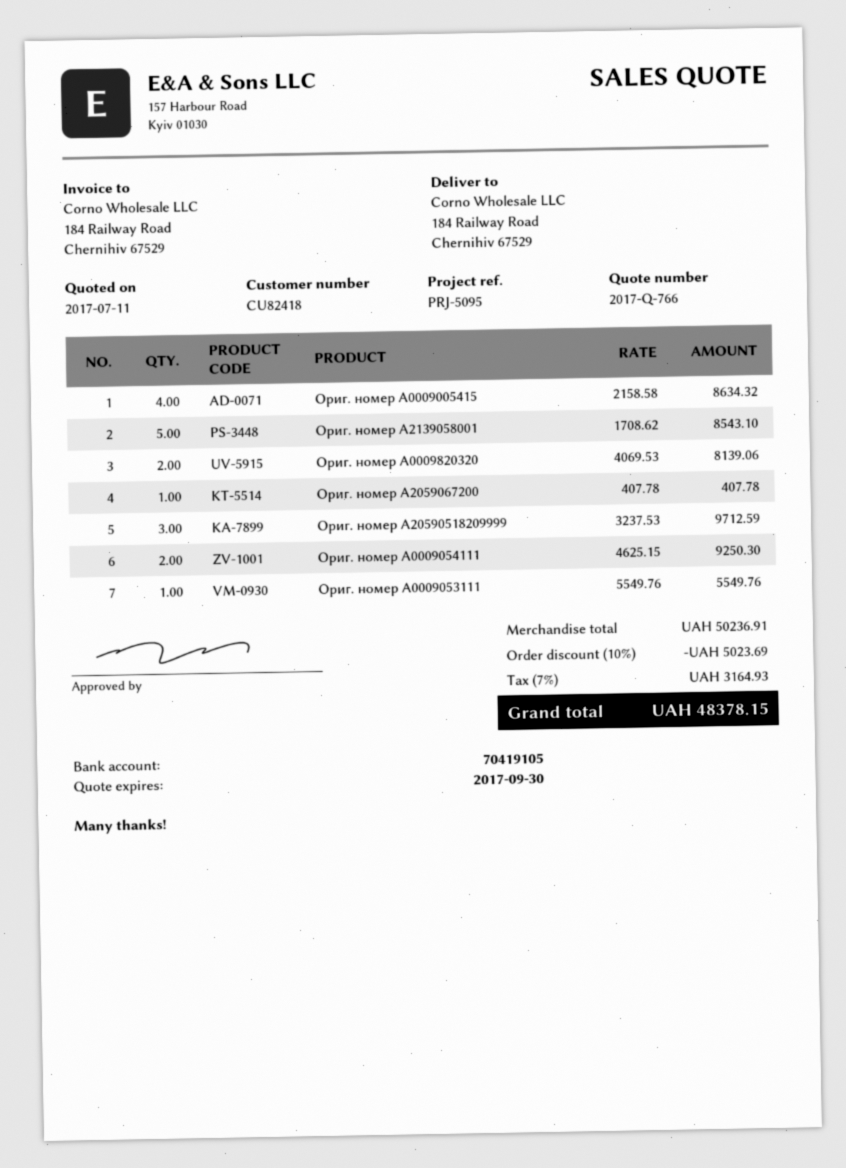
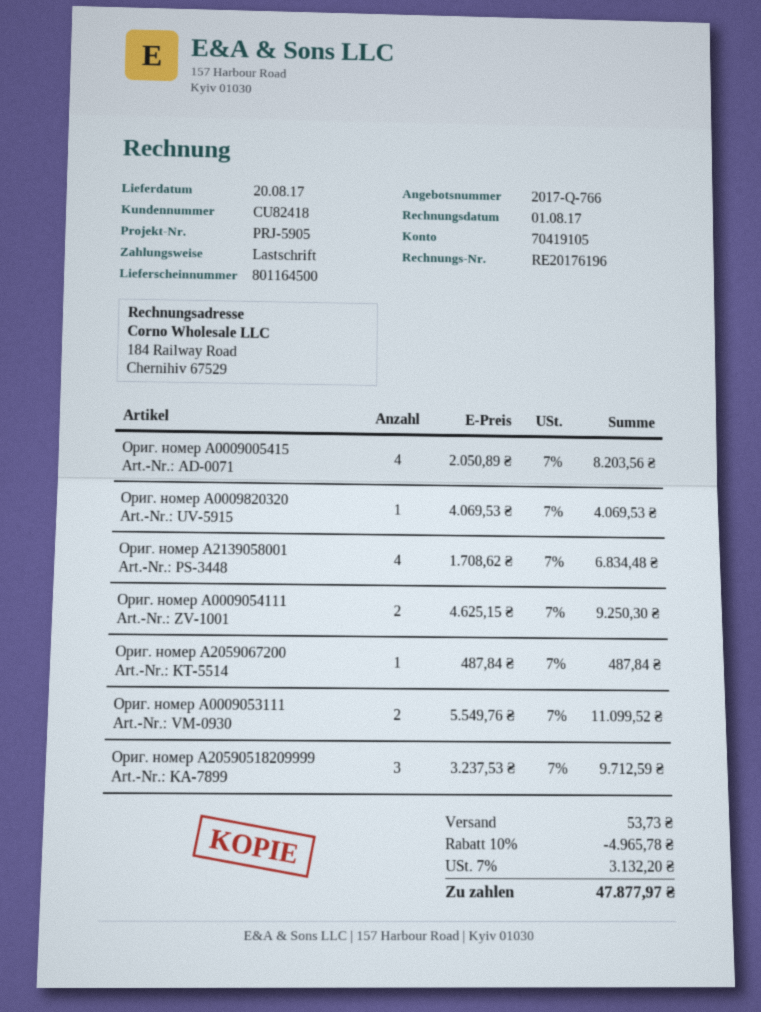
reference: PRJ-5095 -> PRJ-5905
Ориг. номер A0009005415: 4 x 2158.58 = 8634.32 -> 4 x 2050.89 = 8203.56
Ориг. номер A2139058001: 5 x 1708.62 = 8543.10 -> 4 x 1708.62 = 6834.48
Ориг. номер A0009820320: 2 x 4069.53 = 8139.06 -> 1 x 4069.53 = 4069.53
Ориг. номер A2059067200: 1 x 407.78 = 407.78 -> 1 x 487.84 = 487.84
Ориг. номер A0009053111: 1 x 5549.76 = 5549.76 -> 2 x 5549.76 = 11099.52
discount: 10% = 5023.69 -> 10% = 4965.78
shipping: none -> 53.73
tax: 7% = 3164.93 -> 7% = 3132.20
total: 48378.15 -> 47877.97

